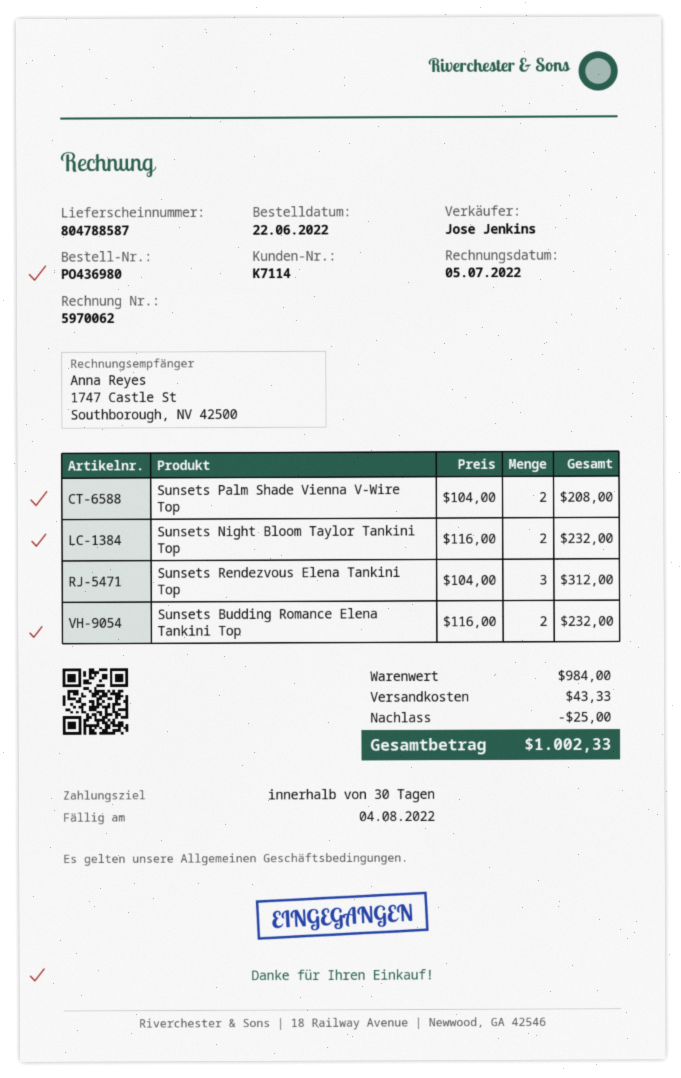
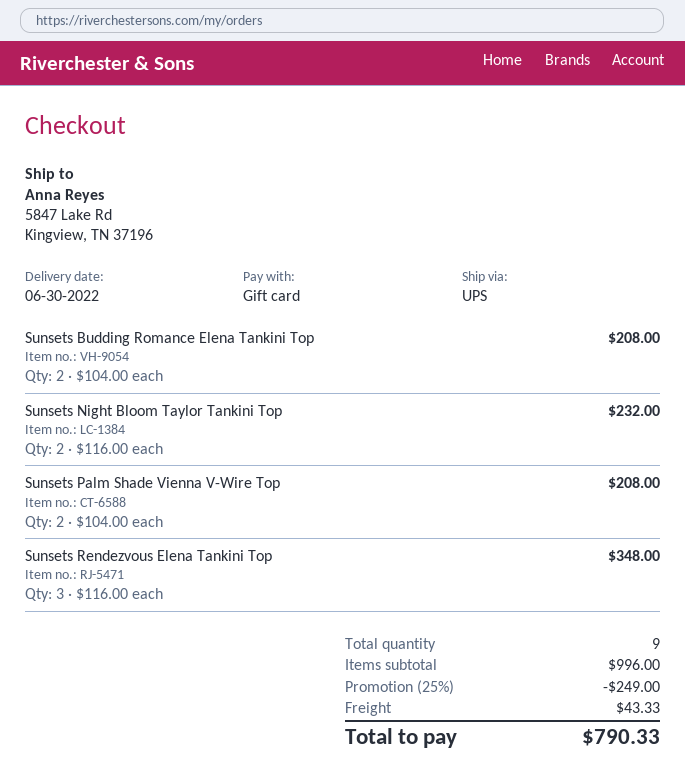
Sunsets Rendezvous Elena Tankini Top: 3 x 104.00 = 312.00 -> 3 x 116.00 = 348.00
Sunsets Budding Romance Elena Tankini Top: 2 x 116.00 = 232.00 -> 2 x 104.00 = 208.00
subtotal: 984.00 -> 996.00
discount: 25.00 -> 249.00
total: 1002.33 -> 790.33

